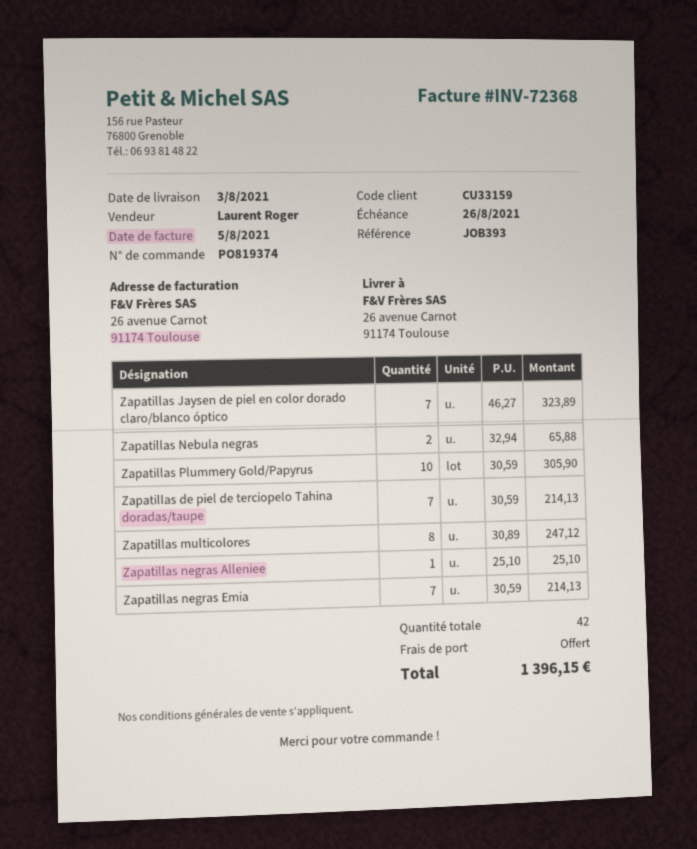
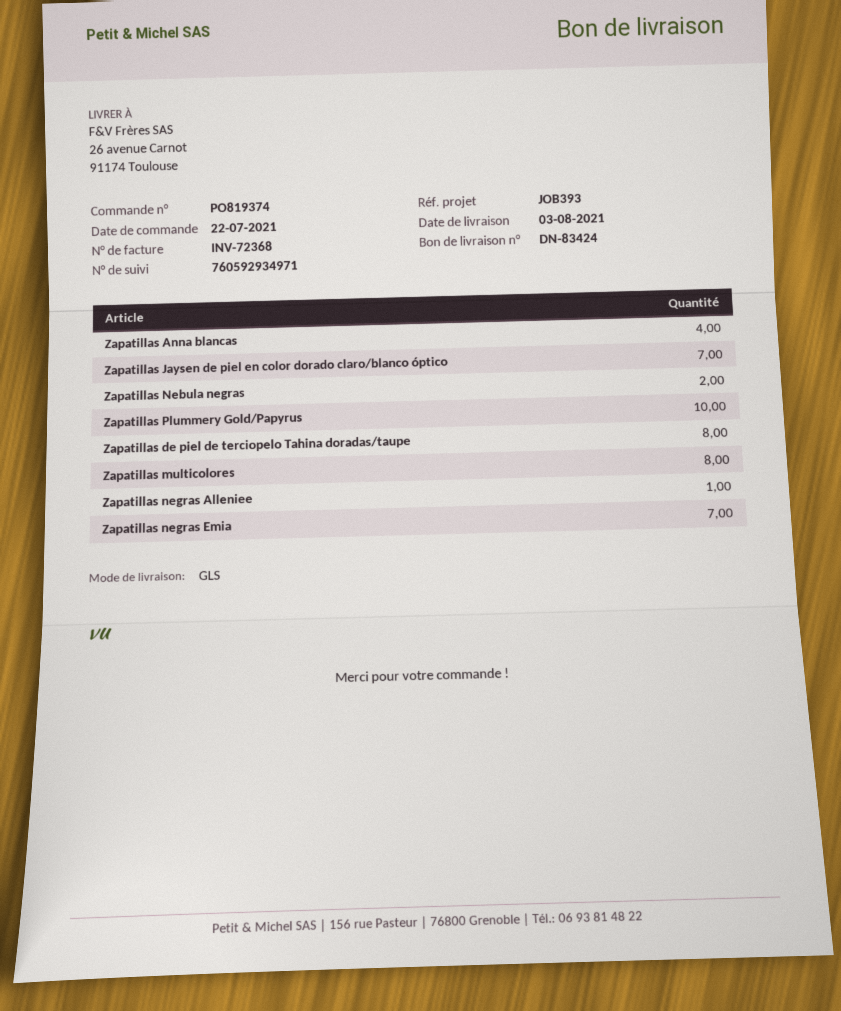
Zapatillas de piel de terciopelo Tahina doradas/taupe: 7 -> 8
Zapatillas Anna blancas: none -> 4

